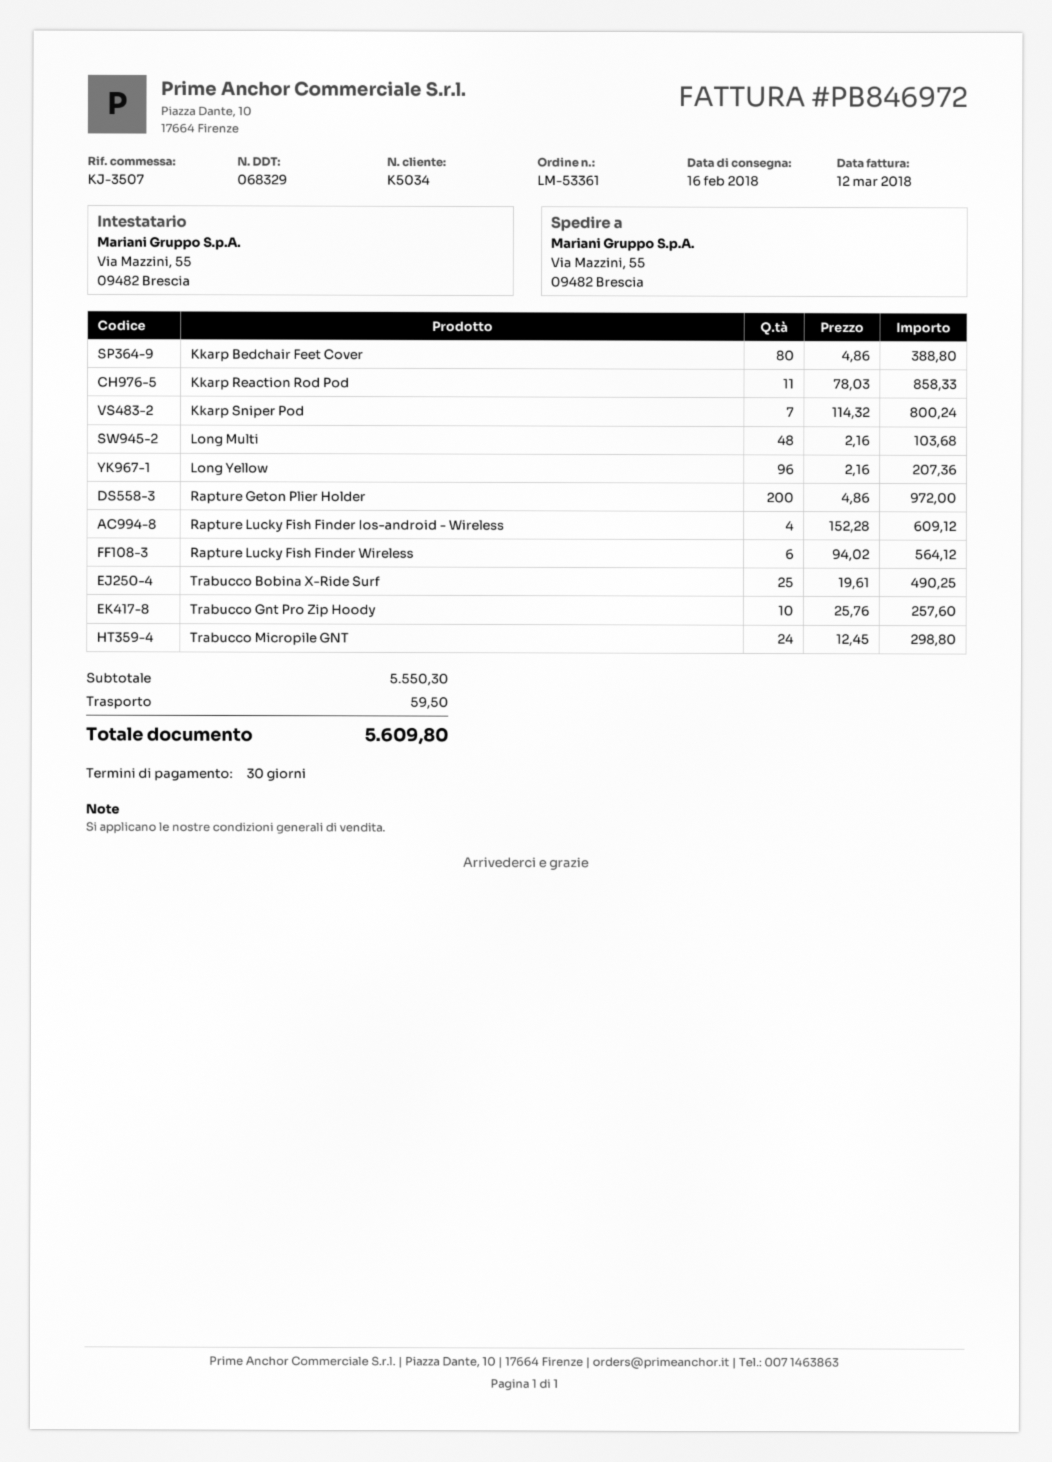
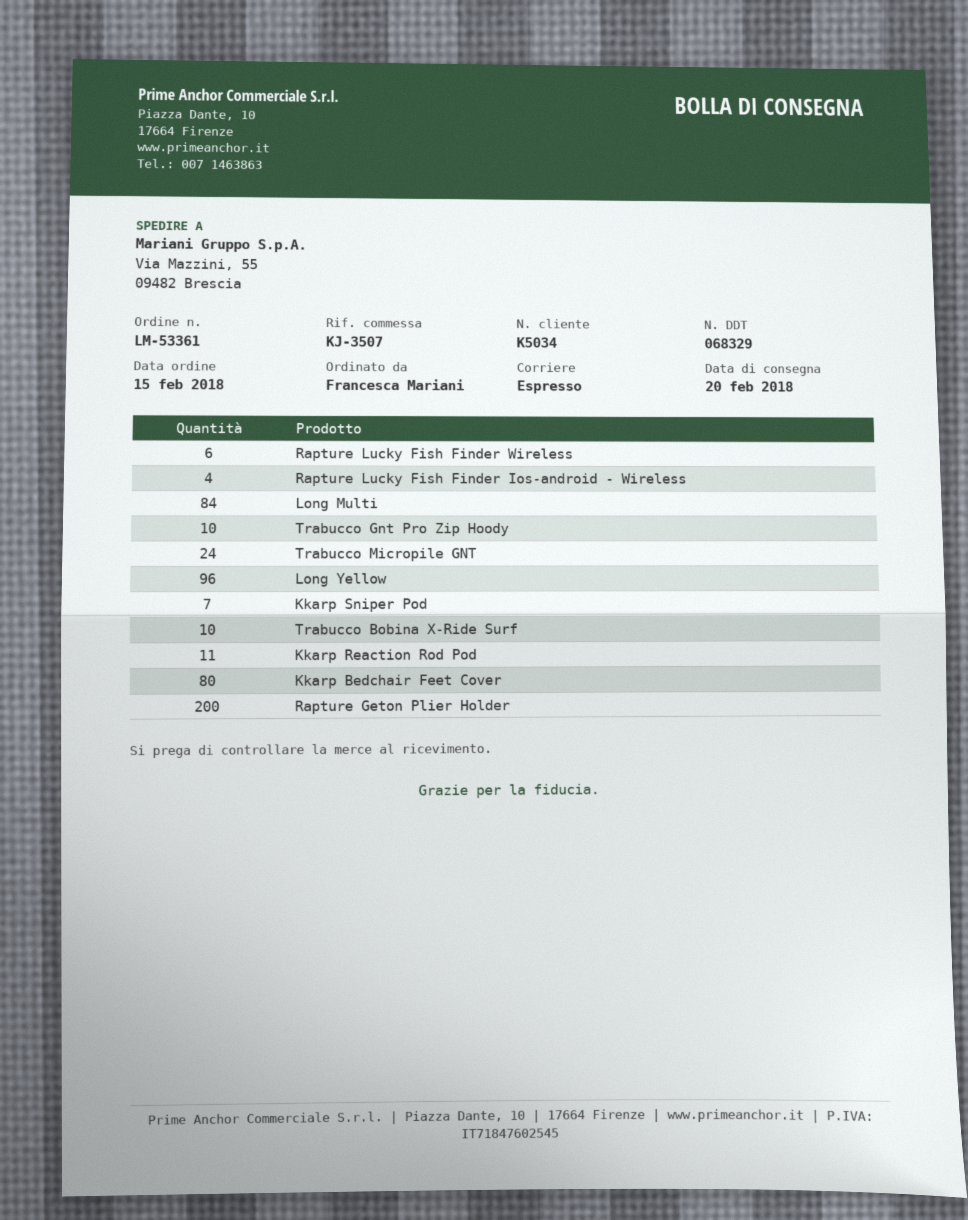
delivery date: 2018-02-16 -> 2018-02-20
Long Multi: 48 -> 84
Trabucco Bobina X-Ride Surf: 25 -> 10

